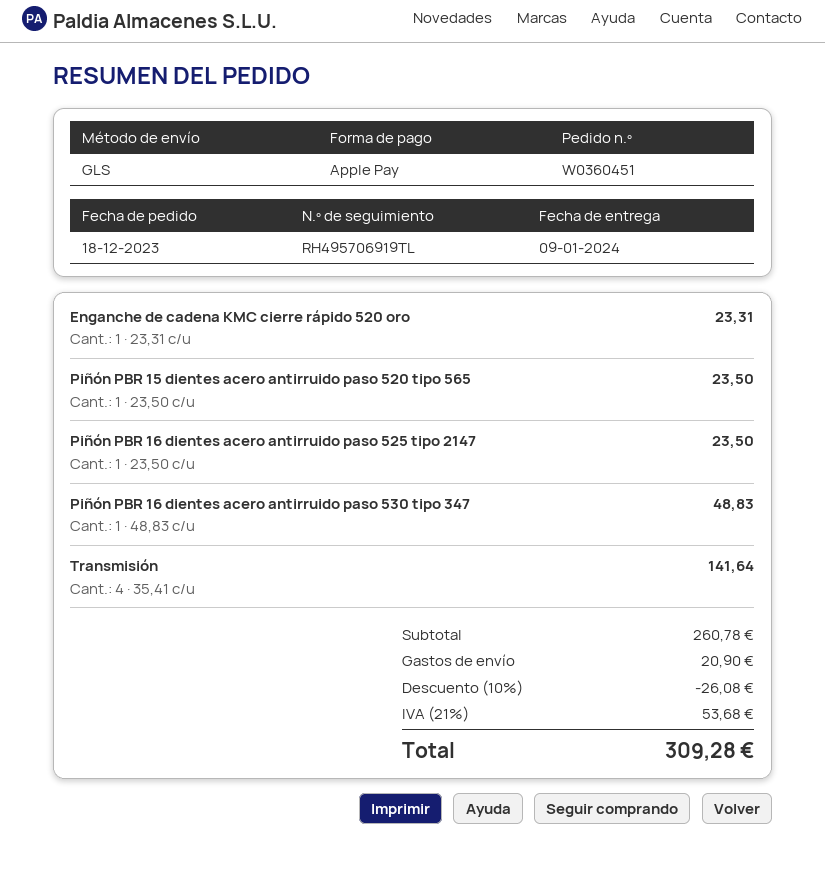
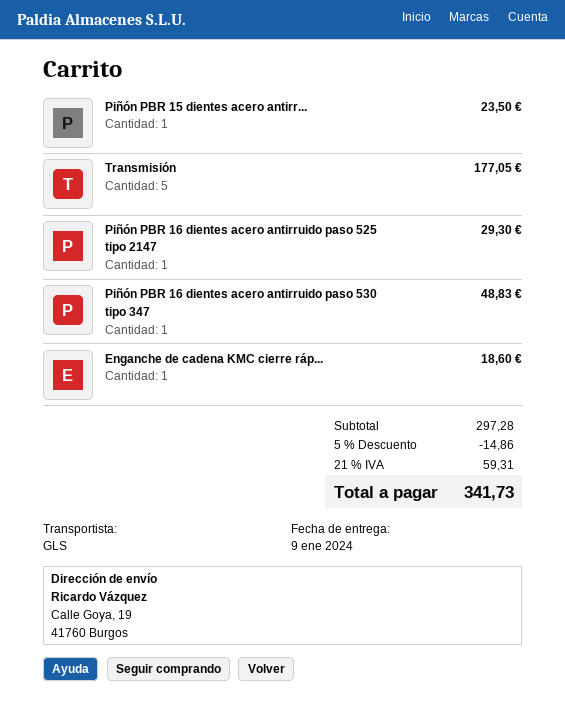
Enganche de cadena KMC cierre rápido 520 oro: 1 for 23.31 -> 1 for 18.60
Piñón PBR 16 dientes acero antirruido paso 525 tipo 2147: 1 for 23.50 -> 1 for 29.30
Transmisión: 4 for 141.64 -> 5 for 177.05
subtotal: 260.78 -> 297.28
discount: 10% = 26.08 -> 5% = 14.86
shipping: 20.90 -> none
tax: 21% = 53.68 -> 21% = 59.31
total: 309.28 -> 341.73

